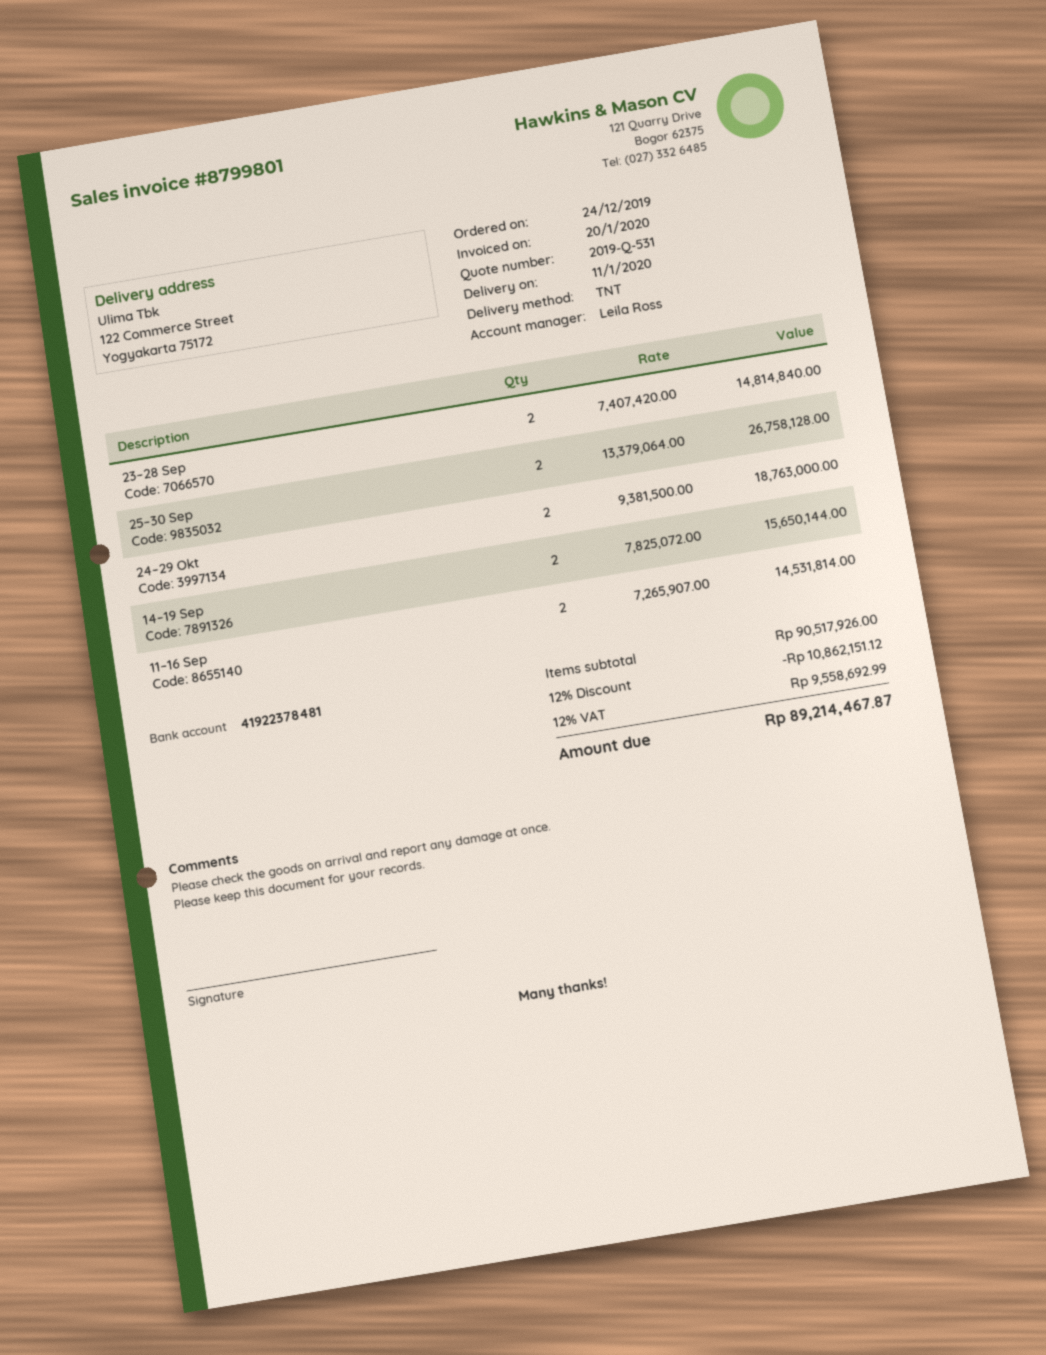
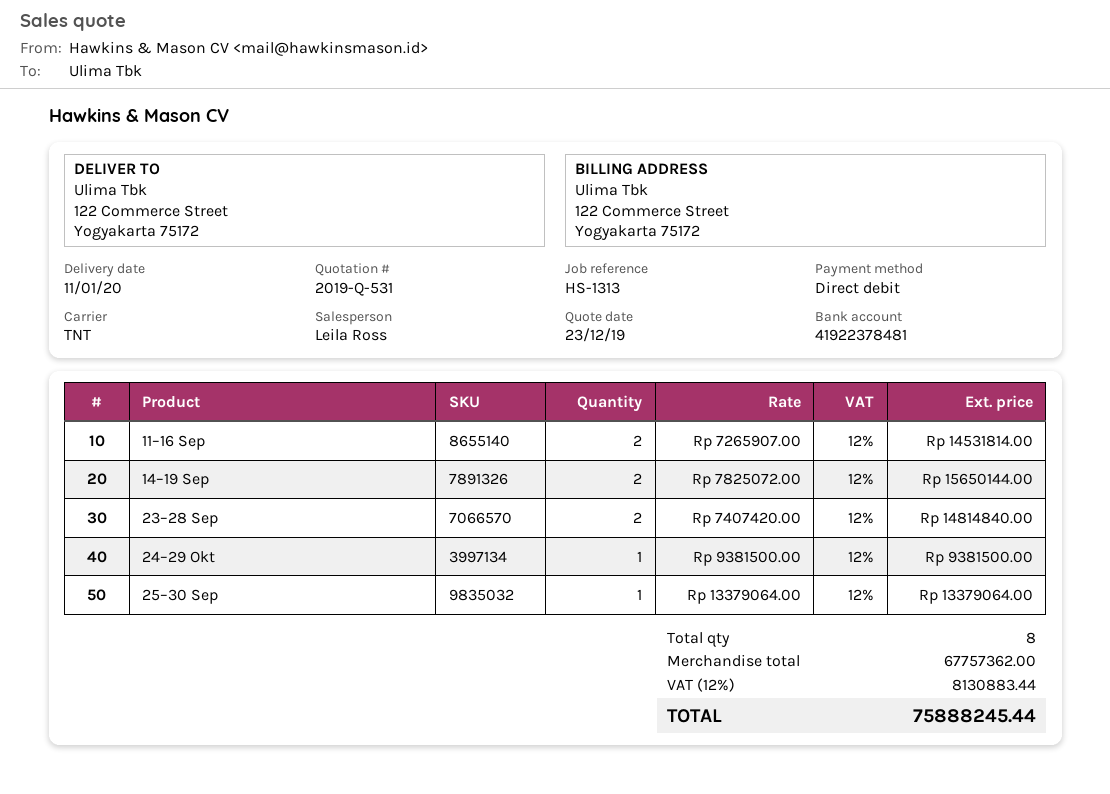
25–30 Sep: 2 x 13379064.00 = 26758128.00 -> 1 x 13379064.00 = 13379064.00
24–29 Okt: 2 x 9381500.00 = 18763000.00 -> 1 x 9381500.00 = 9381500.00
subtotal: 90517926.00 -> 67757362.00
discount: 12% = 10862151.12 -> none
tax: 12% = 9558692.99 -> 12% = 8130883.44
total: 89214467.87 -> 75888245.44

